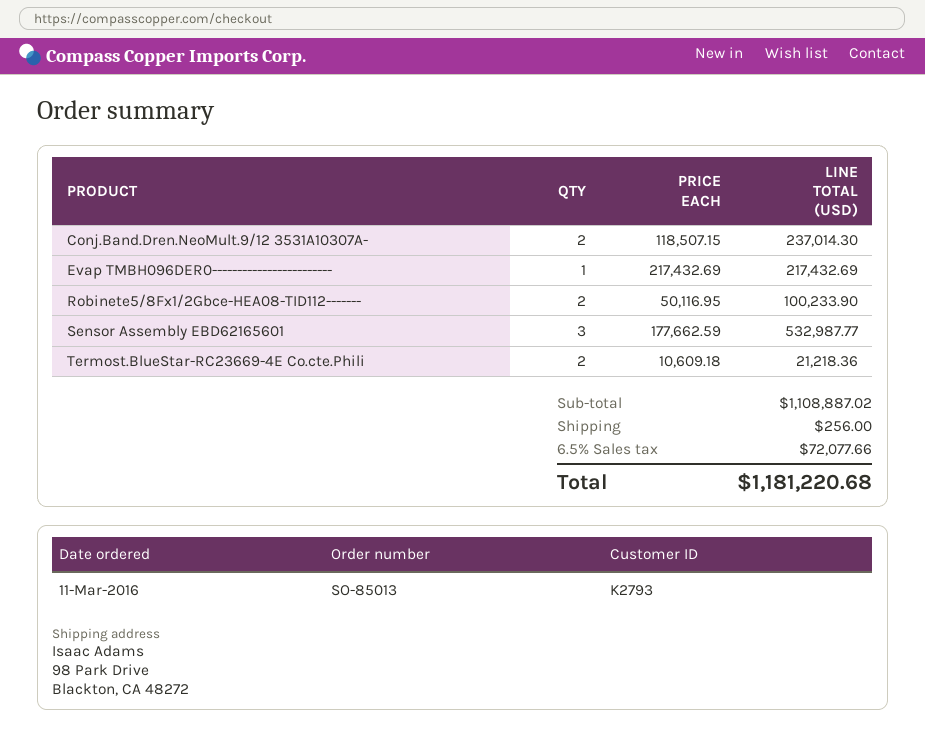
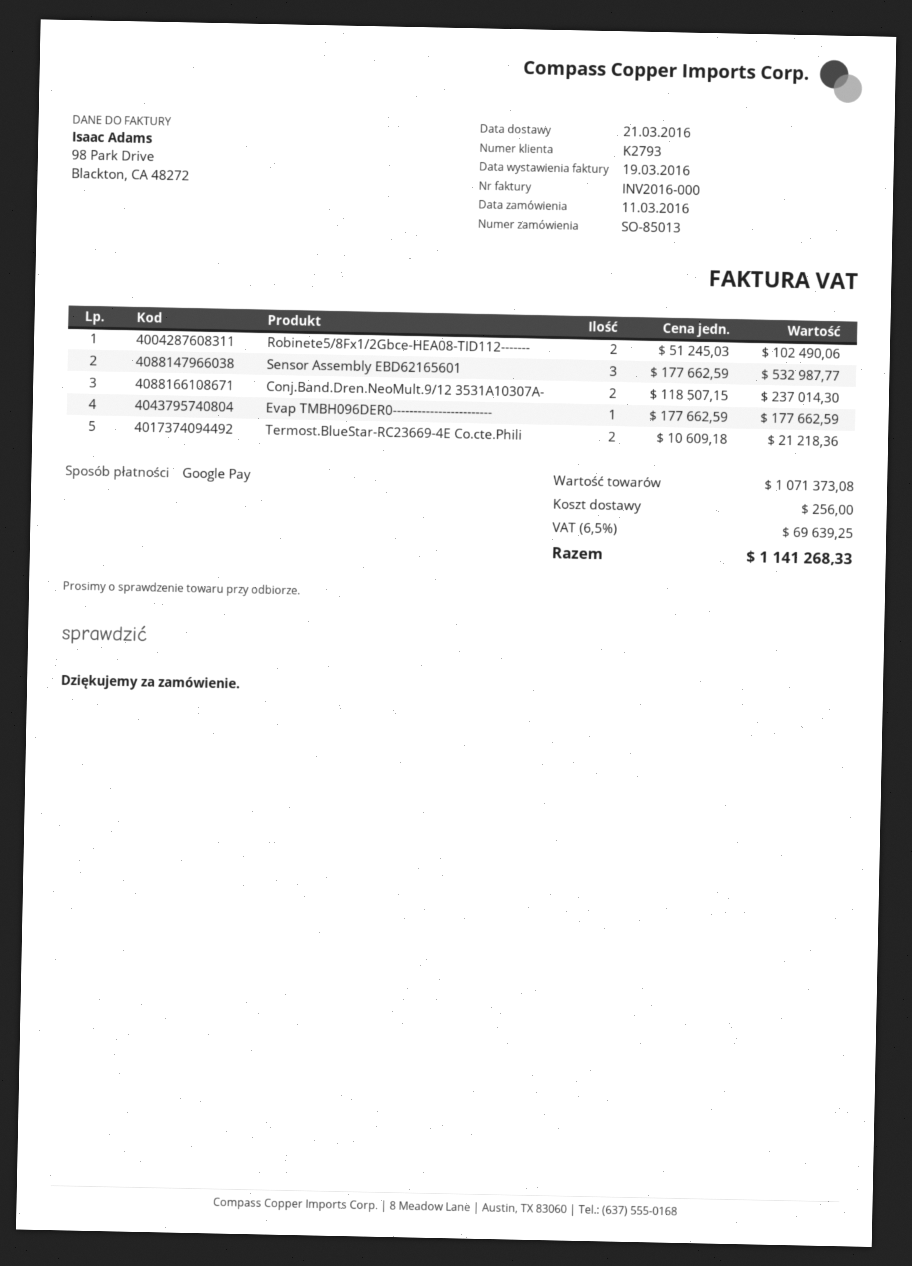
Evap TMBH096DER0------------------------: 1 x 217432.69 = 217432.69 -> 1 x 177662.59 = 177662.59
Robinete5/8Fx1/2Gbce-HEA08-TID112-------: 2 x 50116.95 = 100233.90 -> 2 x 51245.03 = 102490.06
subtotal: 1108887.02 -> 1071373.08
tax: 6.5% = 72077.66 -> 6.5% = 69639.25
total: 1181220.68 -> 1141268.33

